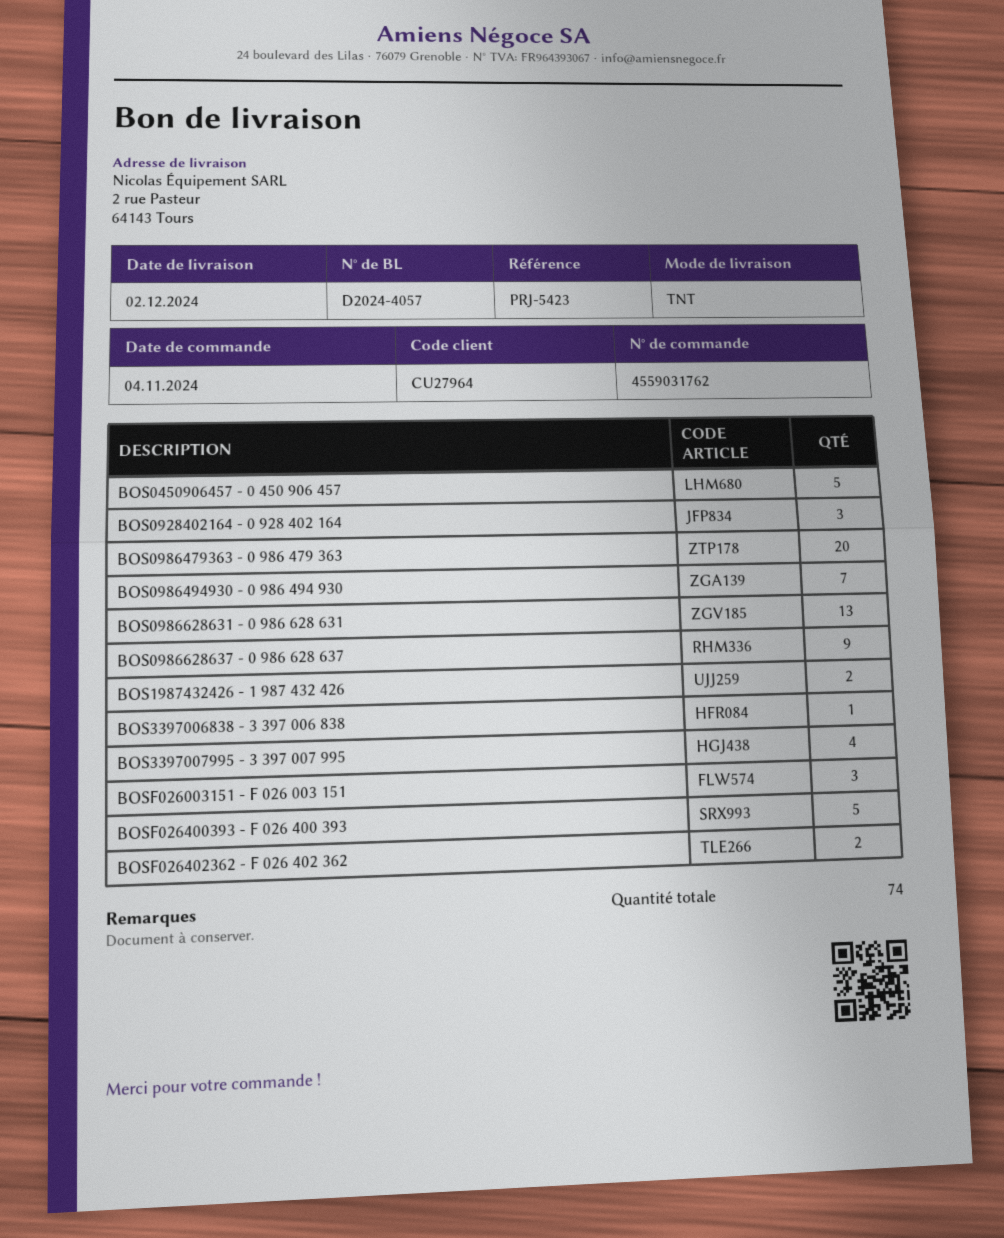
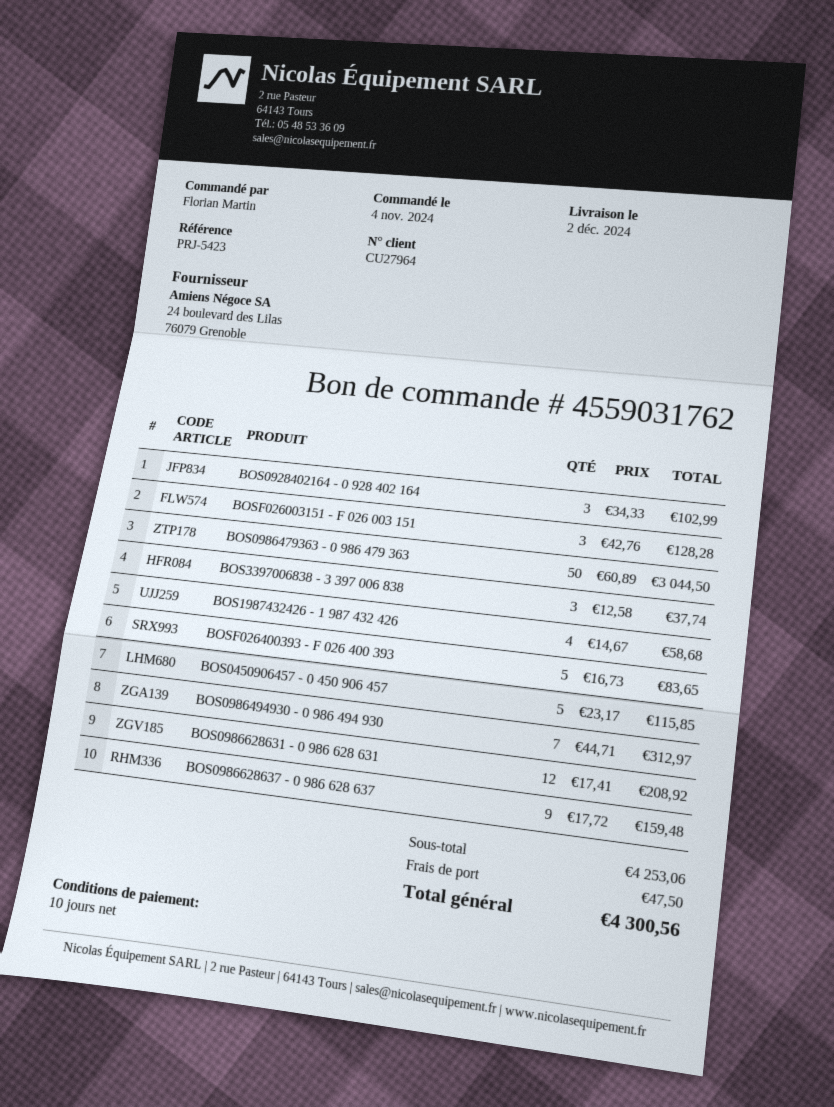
BOS0986479363 - 0 986 479 363: 20 -> 50
BOS0986628631 - 0 986 628 631: 13 -> 12
BOS1987432426 - 1 987 432 426: 2 -> 4
BOS3397006838 - 3 397 006 838: 1 -> 3
BOS3397007995 - 3 397 007 995: 4 -> none
BOSF026402362 - F 026 402 362: 2 -> none

